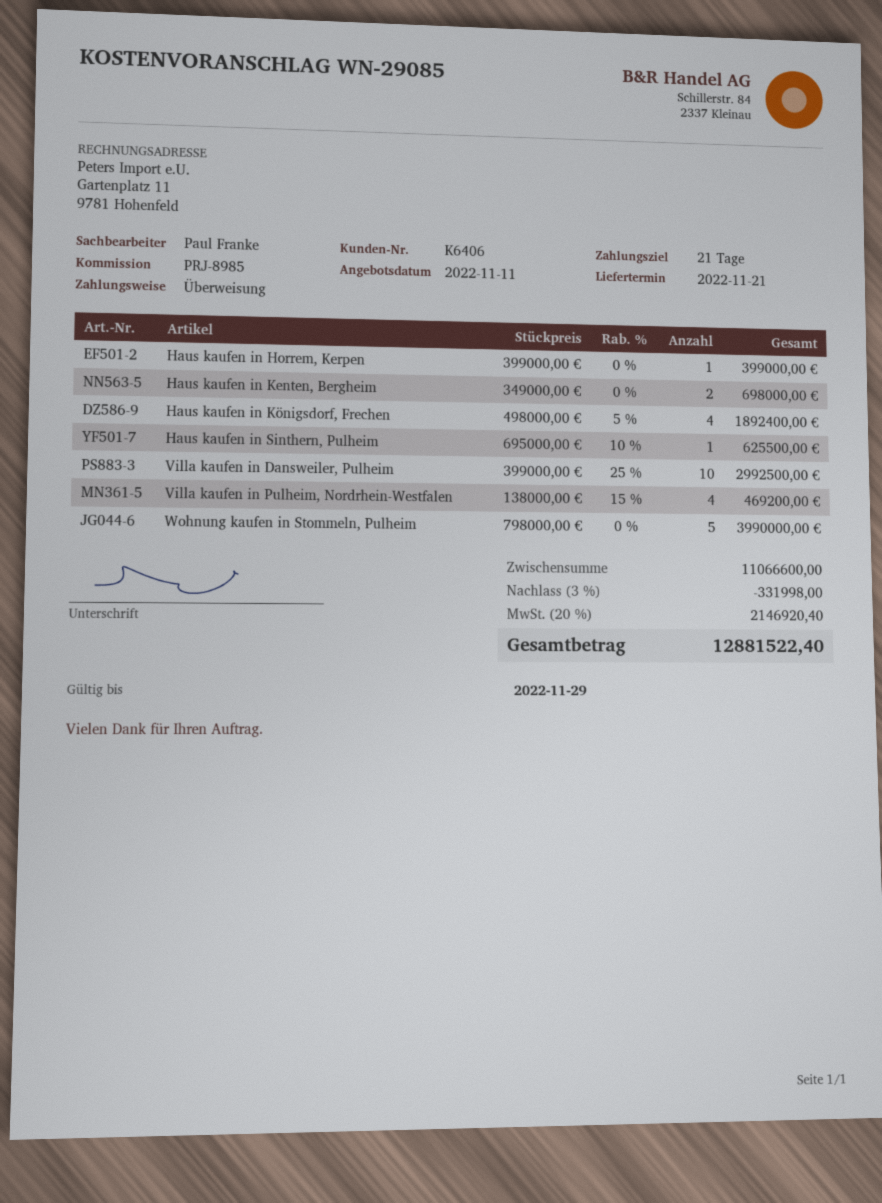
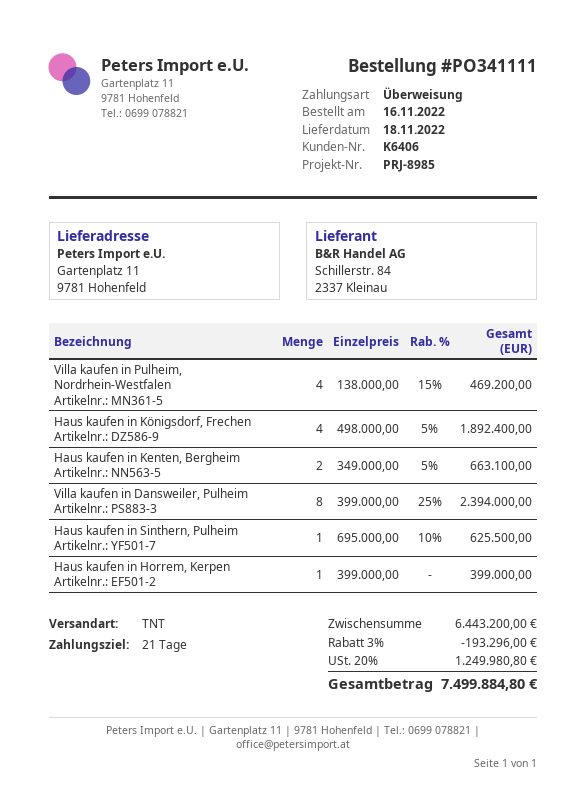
delivery date: 2022-11-21 -> 2022-11-18
Haus kaufen in Kenten, Bergheim: 2 x 349000.00 = 698000.00 -> 2 x 349000.00 - 5% = 663100.00
Villa kaufen in Dansweiler, Pulheim: 10 x 399000.00 - 25% = 2992500.00 -> 8 x 399000.00 - 25% = 2394000.00
Wohnung kaufen in Stommeln, Pulheim: 5 x 798000.00 = 3990000.00 -> none
subtotal: 11066600.00 -> 6443200.00
discount: 3% = 331998.00 -> 3% = 193296.00
tax: 20% = 2146920.40 -> 20% = 1249980.80
total: 12881522.40 -> 7499884.80

